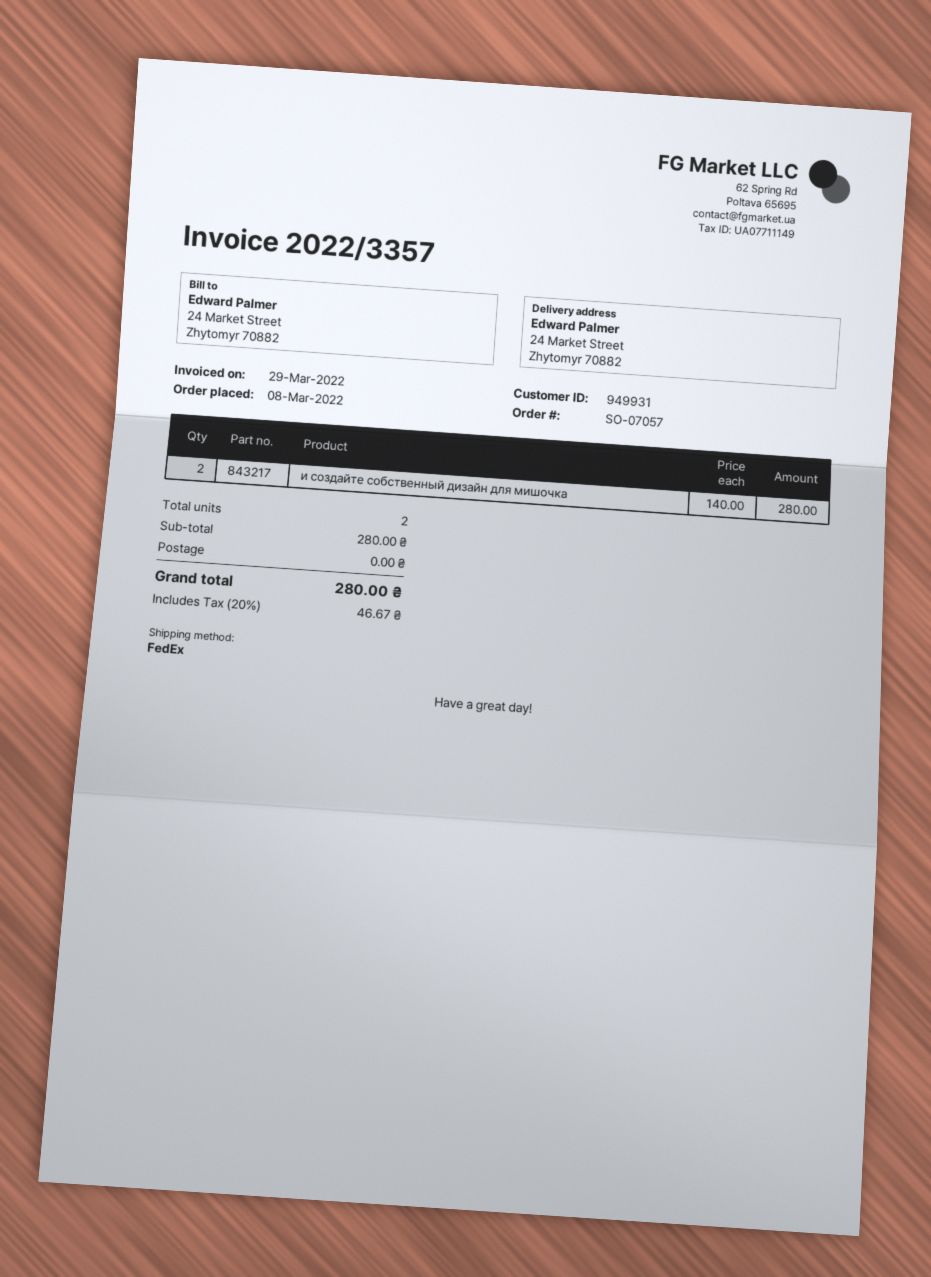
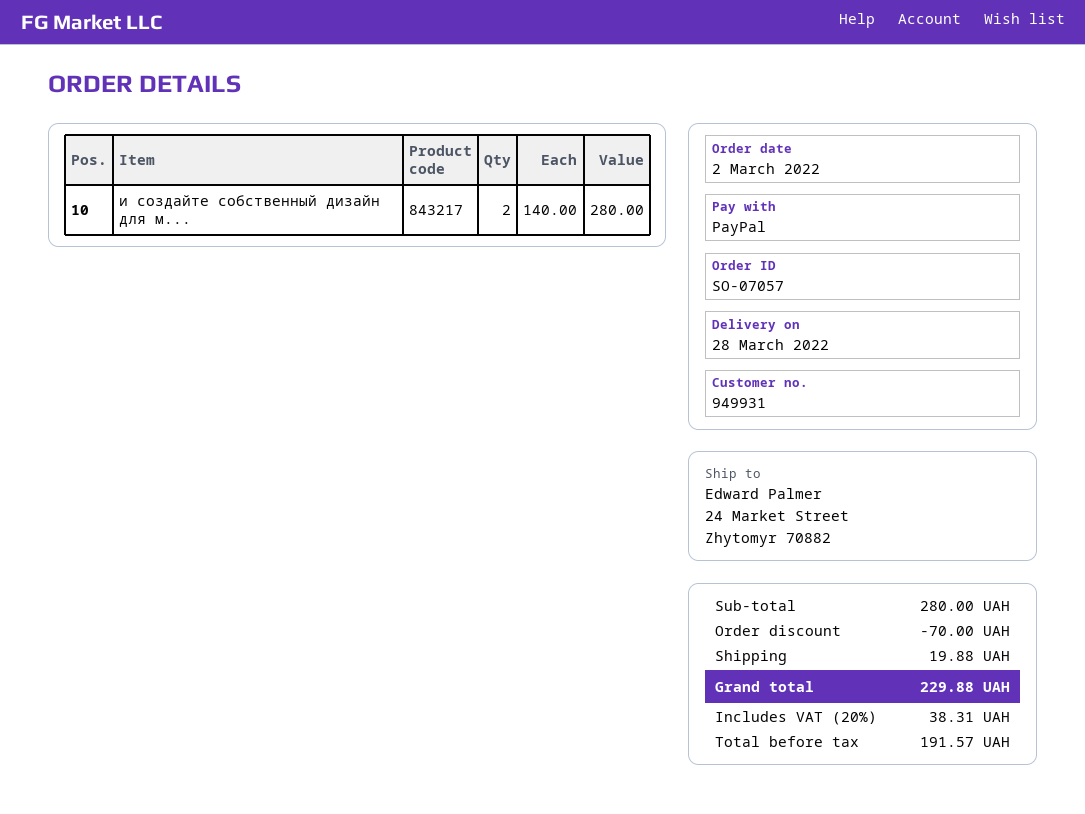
order date: 2022-03-08 -> 2022-03-02
discount: none -> 70.00
shipping: 0.00 -> 19.88
tax: 20% = 46.67 -> 20% = 38.31
total: 280.00 -> 229.88

